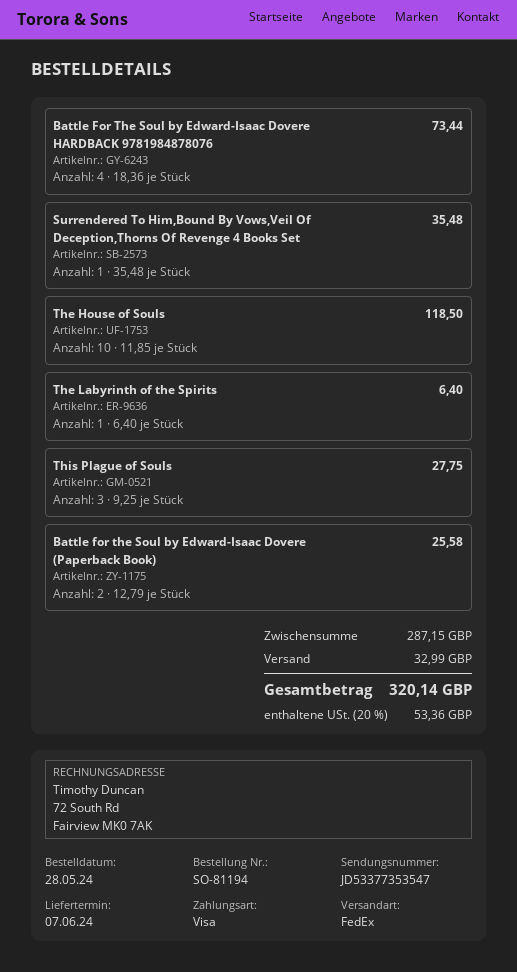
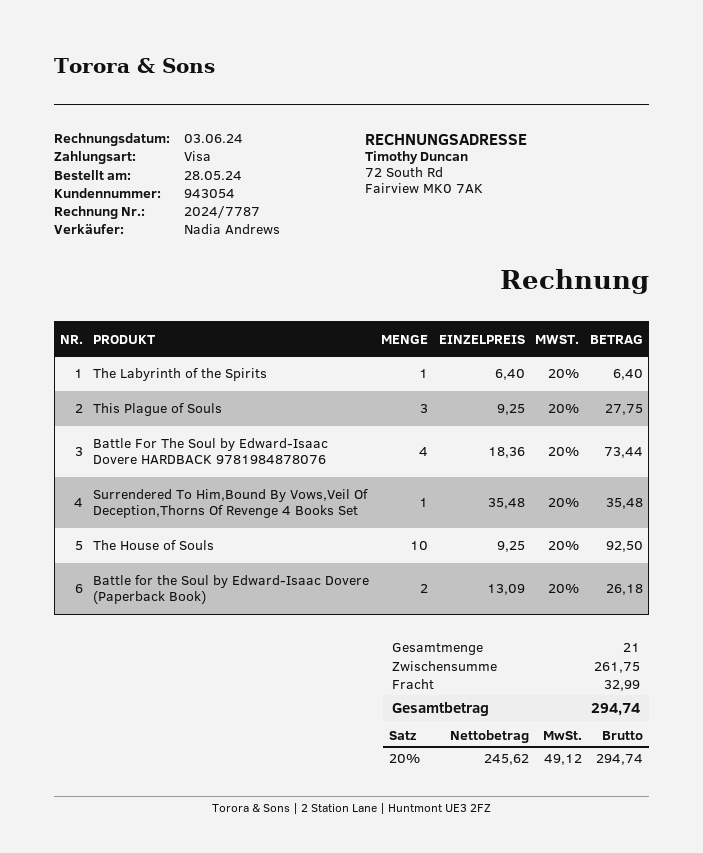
The House of Souls: 10 x 11.85 = 118.50 -> 10 x 9.25 = 92.50
Battle for the Soul by Edward-Isaac Dovere (Paperback Book): 2 x 12.79 = 25.58 -> 2 x 13.09 = 26.18
subtotal: 287.15 -> 261.75
tax: 20% = 53.36 -> 20% = 49.12
total: 320.14 -> 294.74

